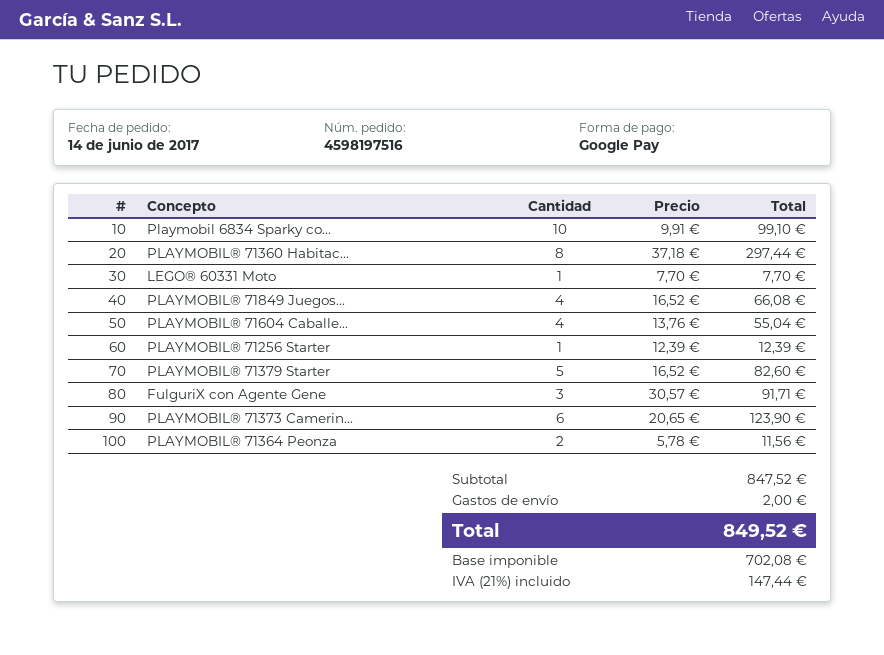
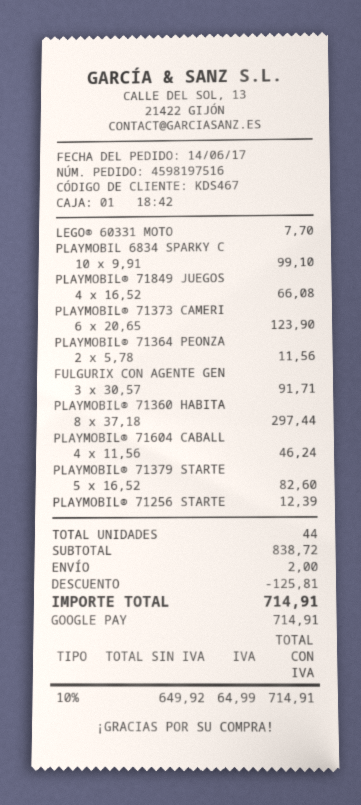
PLAYMOBIL® 71604 Caballe...: 4 x 13.76 = 55.04 -> 4 x 11.56 = 46.24
subtotal: 847.52 -> 838.72
discount: none -> 125.81
net: 702.08 -> 649.92
tax: 21% = 147.44 -> 10% = 64.99
total: 849.52 -> 714.91

